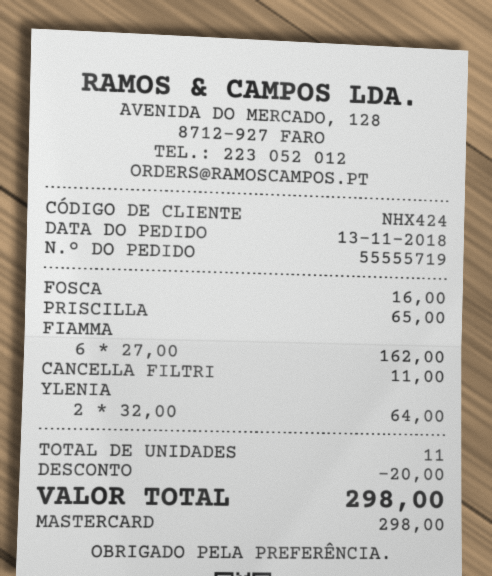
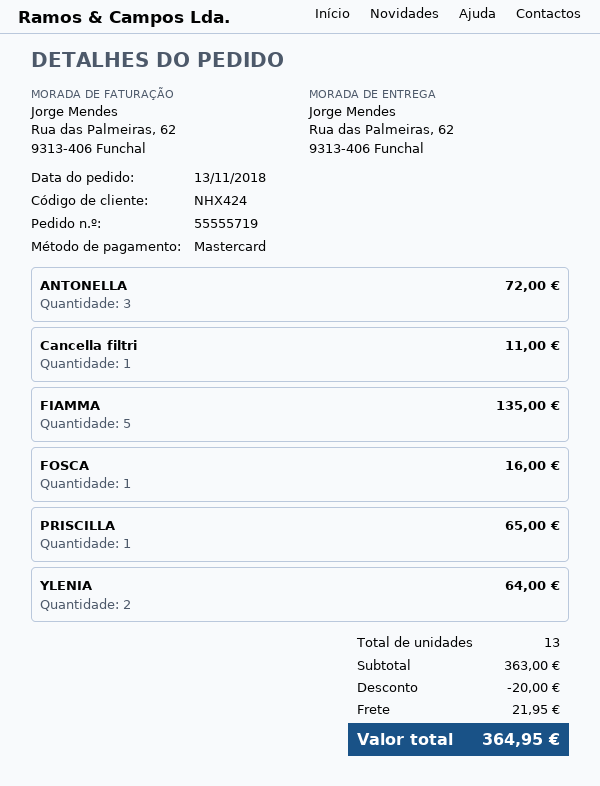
FIAMMA: 6 for 162.00 -> 5 for 135.00
ANTONELLA: none -> 3 for 72.00
total quantity: 11 -> 13
shipping: none -> 21.95
total: 298.00 -> 364.95

